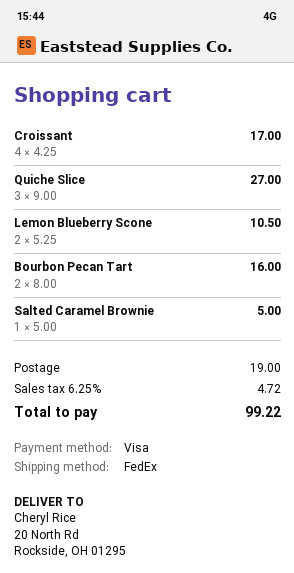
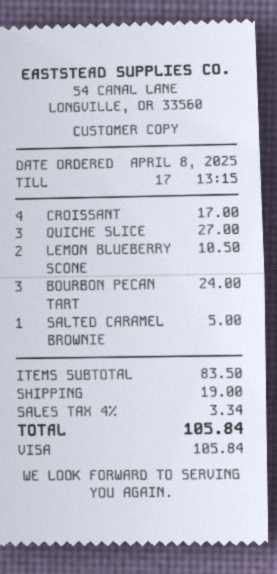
Bourbon Pecan Tart: 2 for 16.00 -> 3 for 24.00
tax: 6.25% = 4.72 -> 4% = 3.34
total: 99.22 -> 105.84

